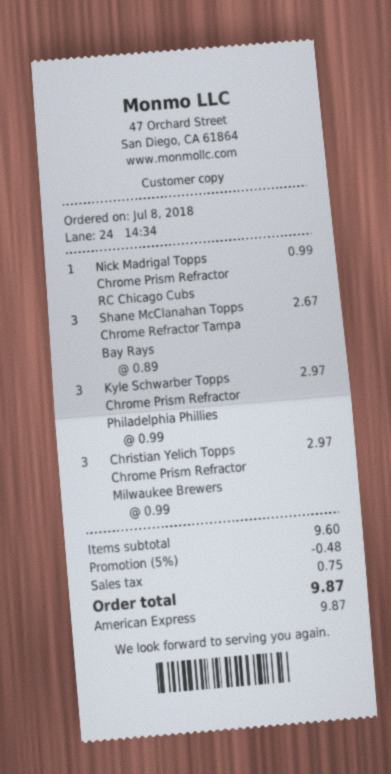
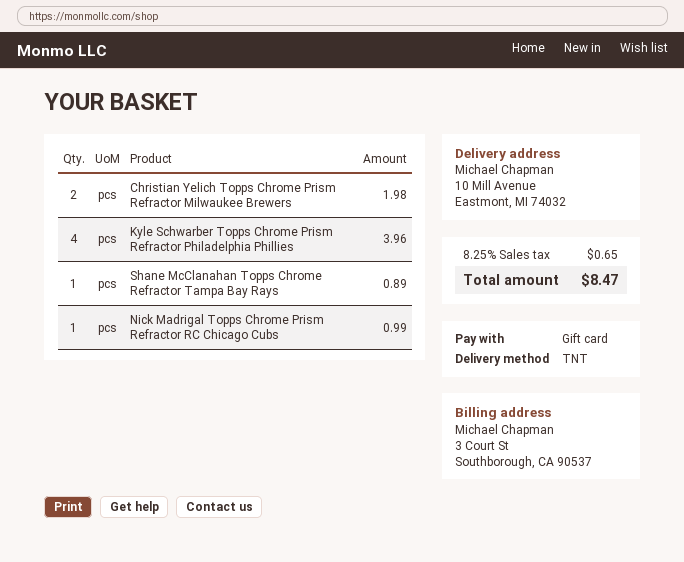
payment method: American Express -> gift card
Shane McClanahan Topps Chrome Refractor Tampa Bay Rays: 3 for 2.67 -> 1 for 0.89
Kyle Schwarber Topps Chrome Prism Refractor Philadelphia Phillies: 3 for 2.97 -> 4 for 3.96
Christian Yelich Topps Chrome Prism Refractor Milwaukee Brewers: 3 for 2.97 -> 2 for 1.98
discount: 5% = 0.48 -> none
tax: 0.75 -> 0.65
total: 9.87 -> 8.47

